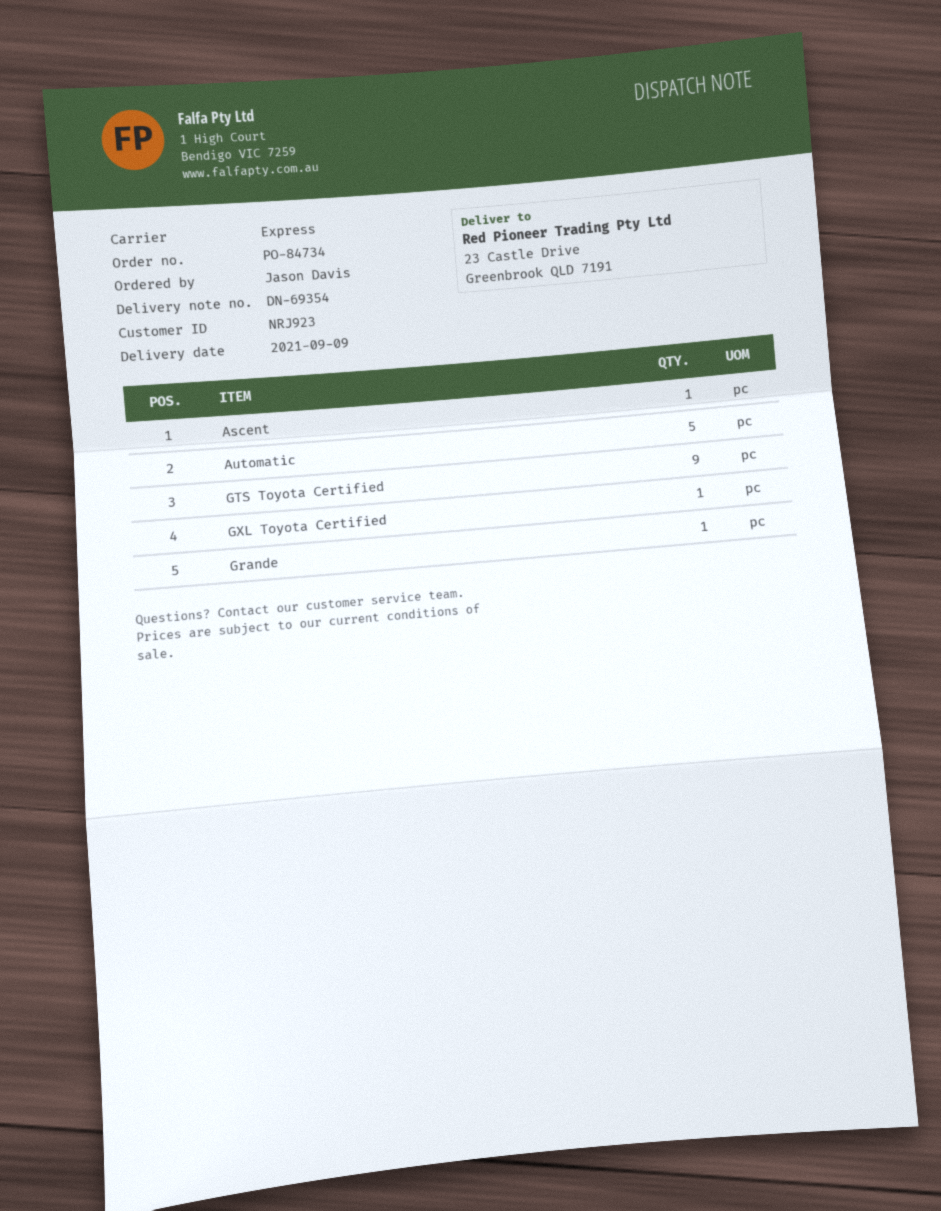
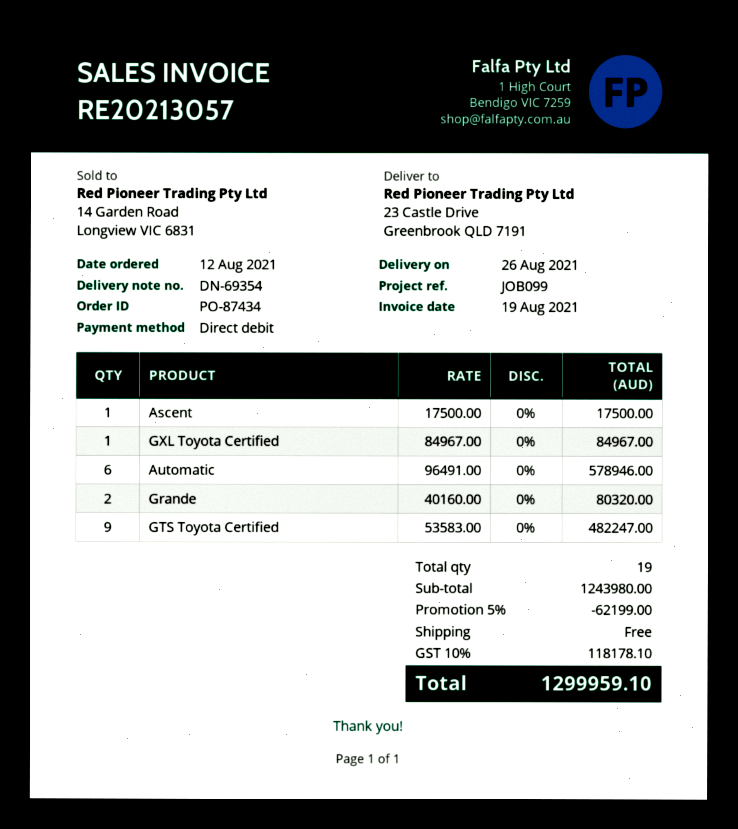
order number: PO-84734 -> PO-87434
delivery date: 2021-09-09 -> 2021-08-26
Automatic: 5 -> 6
Grande: 1 -> 2

